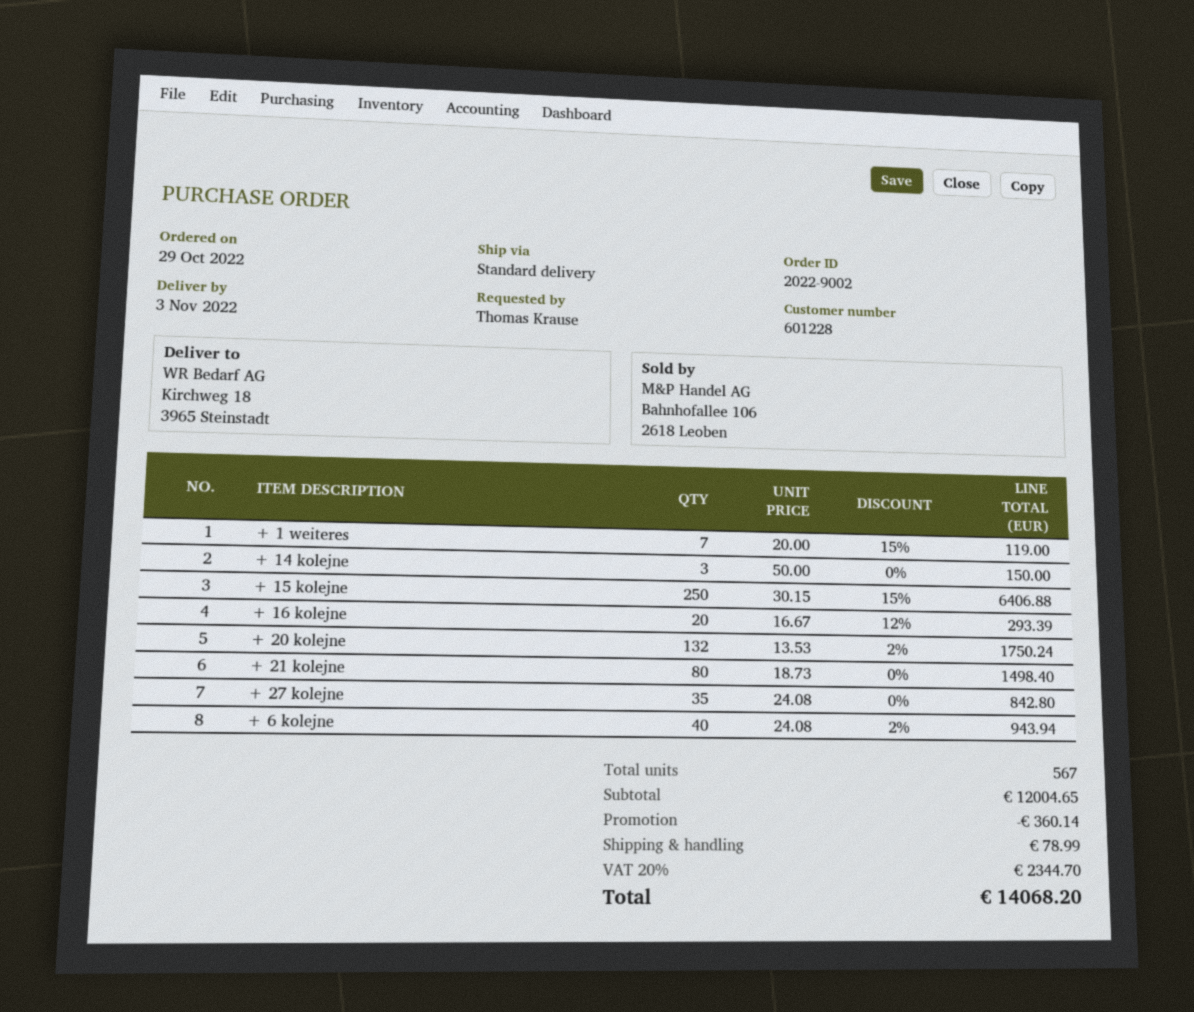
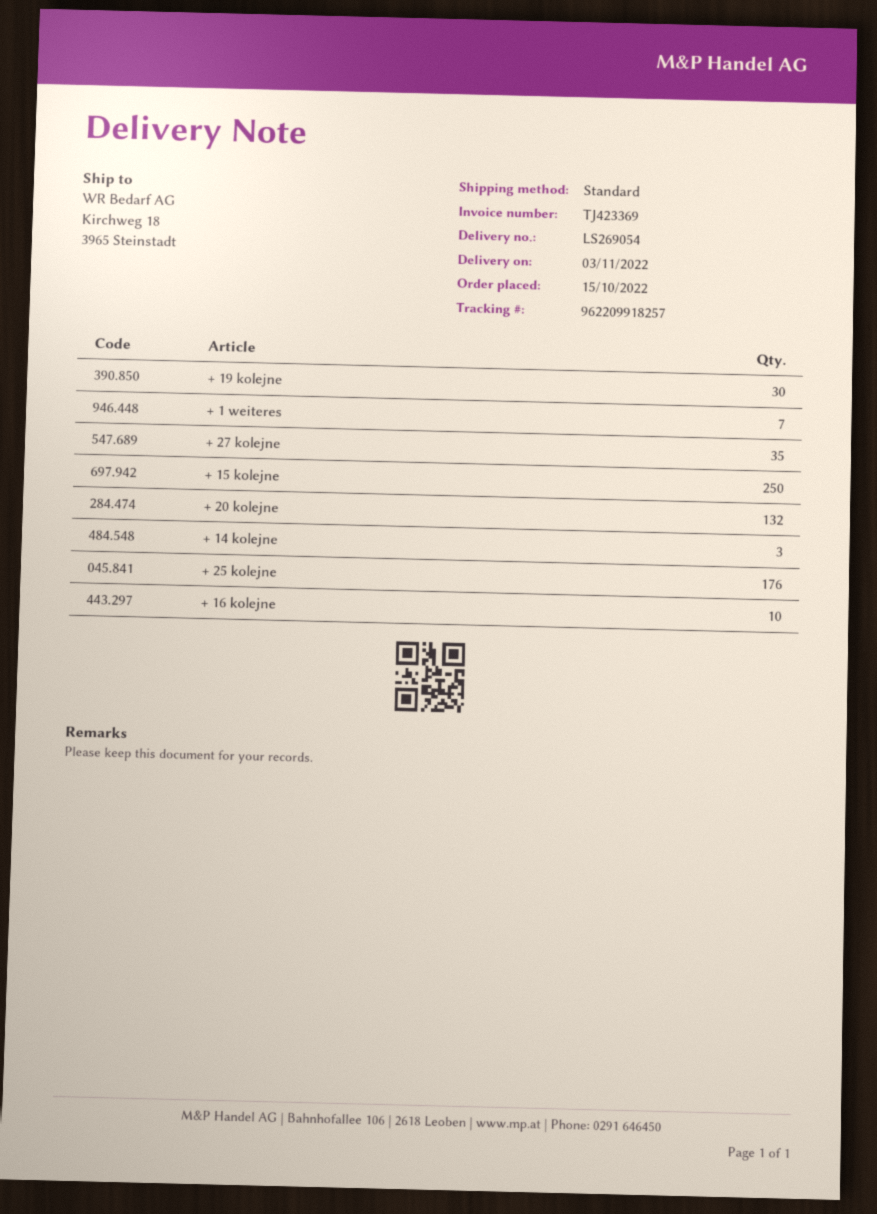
order date: 2022-10-29 -> 2022-10-15
+ 16 kolejne: 20 -> 10
+ 21 kolejne: 80 -> none
+ 6 kolejne: 40 -> none
+ 19 kolejne: none -> 30
+ 25 kolejne: none -> 176

